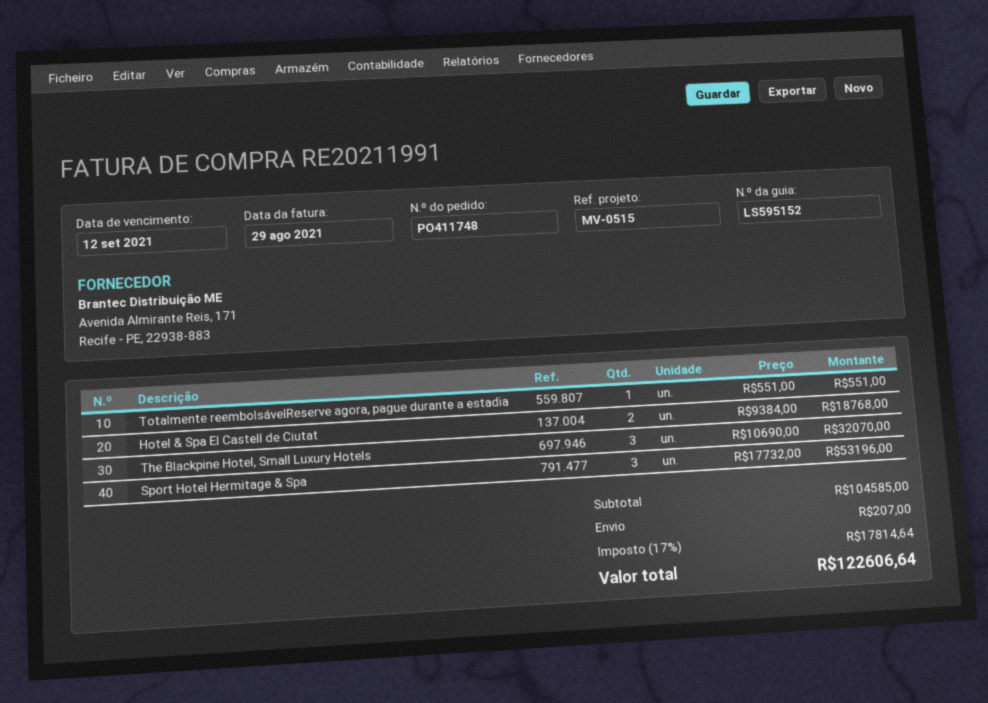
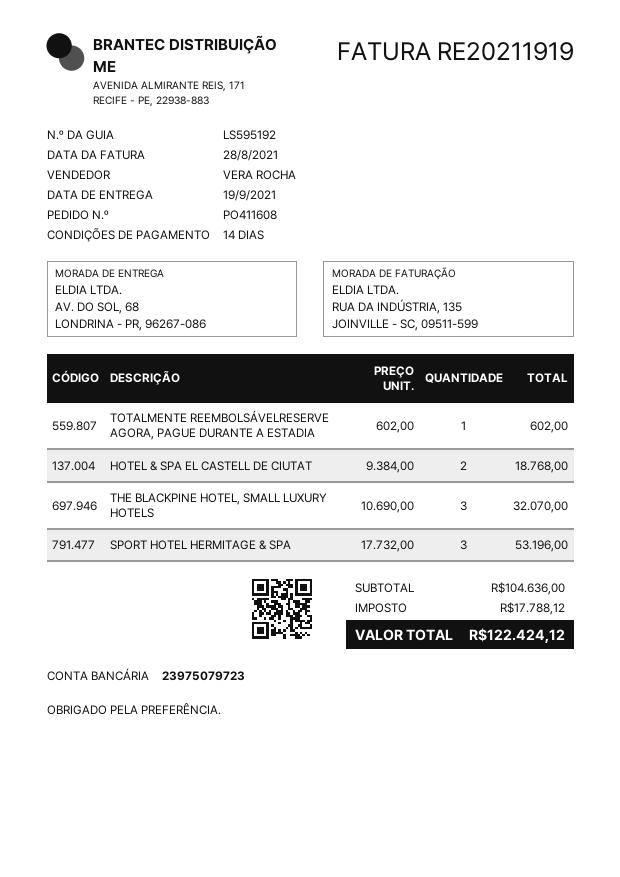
order number: PO411748 -> PO411608
delivery note number: LS595152 -> LS595192
invoice number: RE20211991 -> RE20211919
invoice date: 2021-08-29 -> 2021-08-28
Totalmente reembolsávelReserve agora, pague durante a estadia: 1 x 551.00 = 551.00 -> 1 x 602.00 = 602.00
subtotal: 104585.00 -> 104636.00
shipping: 207.00 -> none
tax: 17814.64 -> 17788.12
total: 122606.64 -> 122424.12

